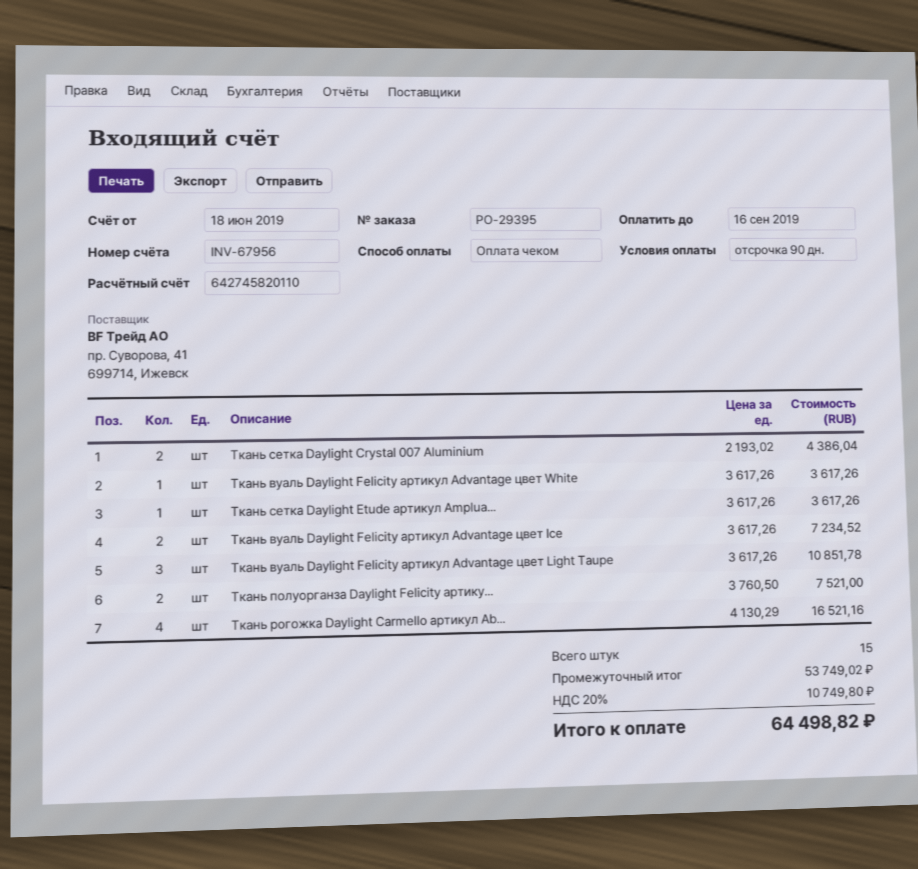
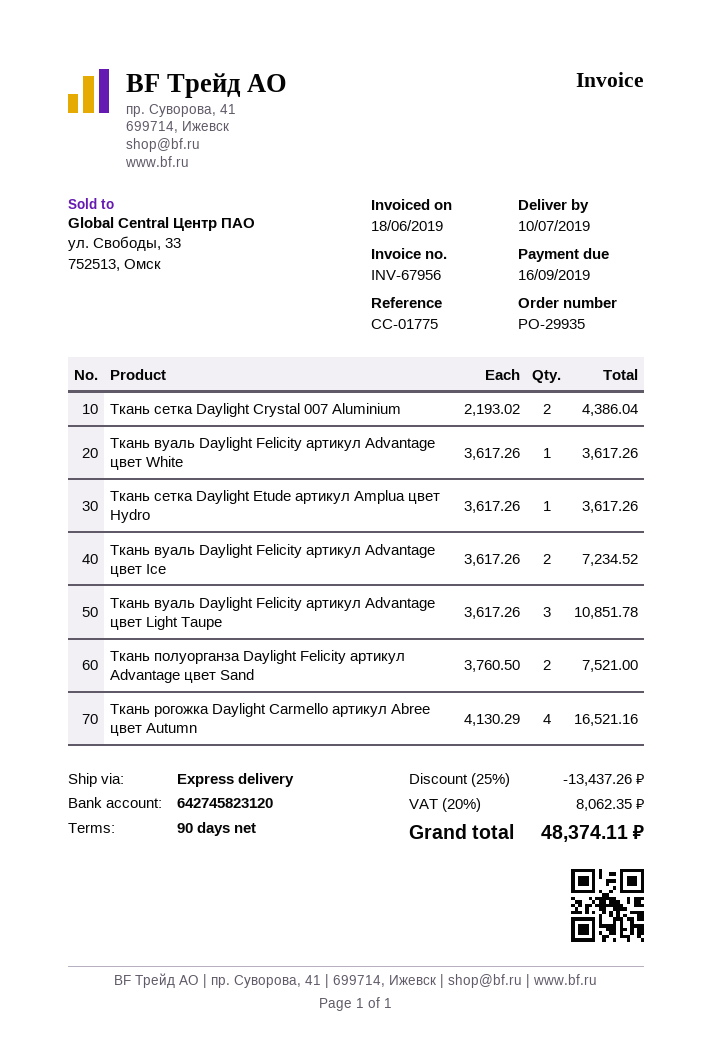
order number: PO-29395 -> PO-29935
bank account: 642745820110 -> 642745823120
discount: none -> 25% = 13437.26
tax: 20% = 10749.80 -> 20% = 8062.35
total: 64498.82 -> 48374.11

